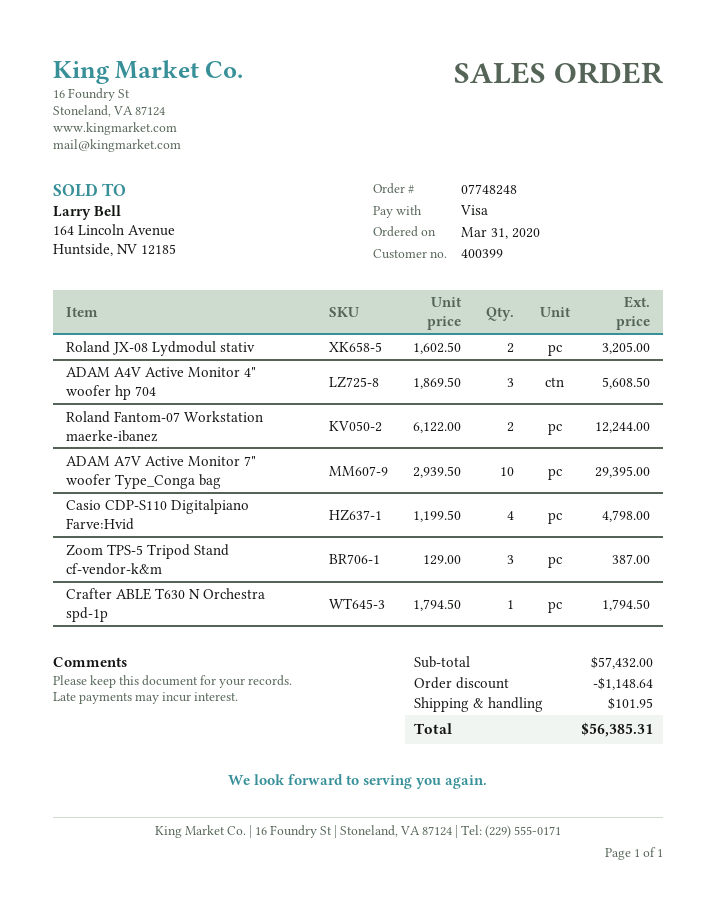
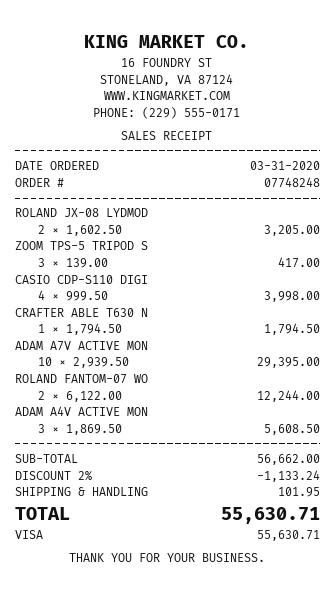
Casio CDP-S110 Digitalpiano Farve:Hvid: 4 x 1199.50 = 4798.00 -> 4 x 999.50 = 3998.00
Zoom TPS-5 Tripod Stand cf-vendor-k&m: 3 x 129.00 = 387.00 -> 3 x 139.00 = 417.00
subtotal: 57432.00 -> 56662.00
discount: 1148.64 -> 1133.24
total: 56385.31 -> 55630.71

